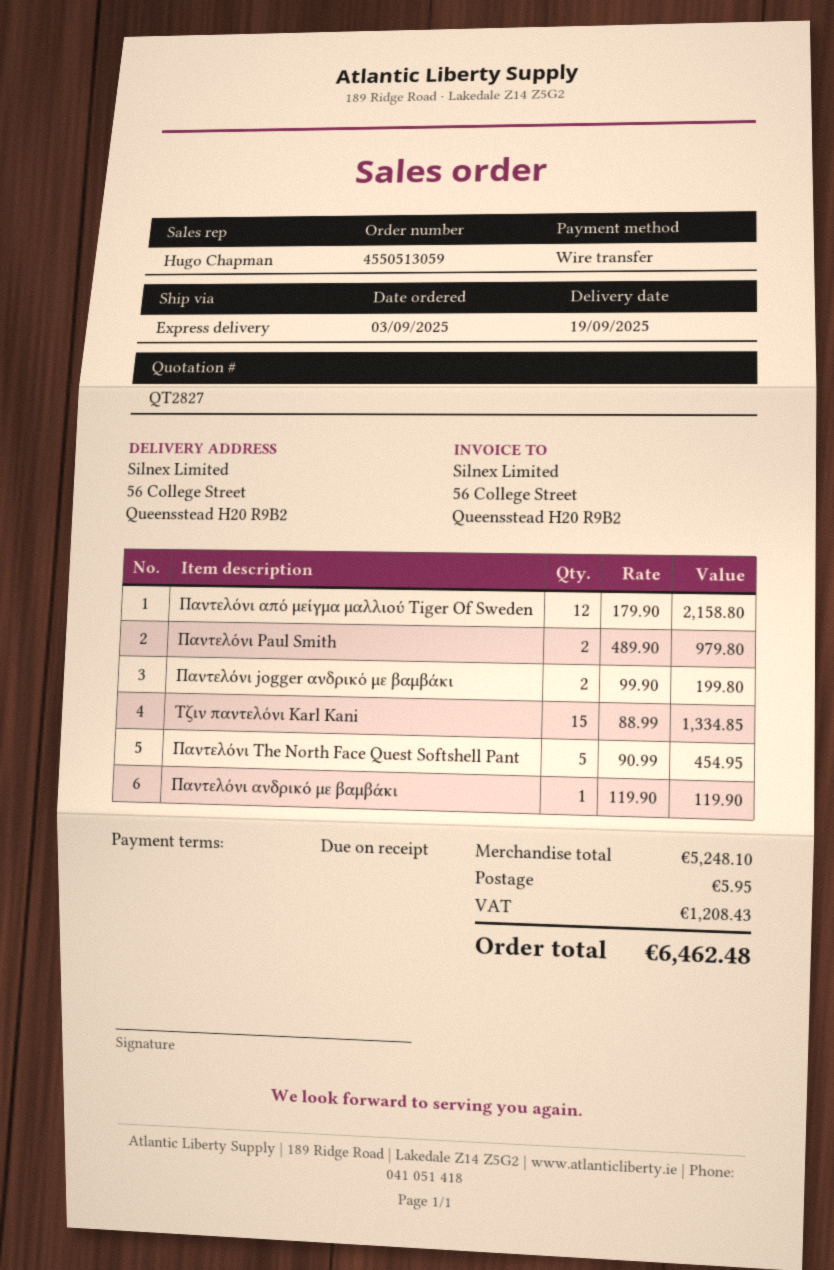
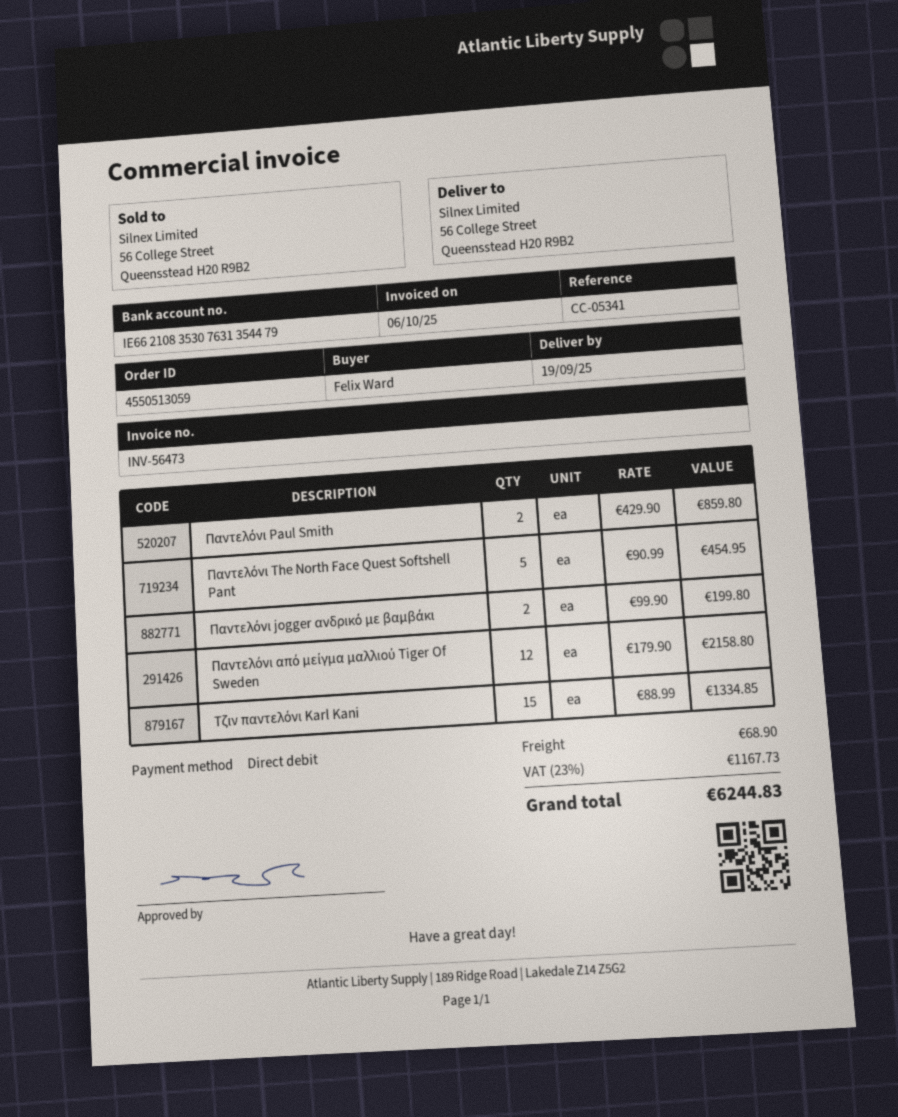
payment method: bank transfer -> direct debit
Παντελόνι Paul Smith: 2 x 489.90 = 979.80 -> 2 x 429.90 = 859.80
Παντελόνι ανδρικό με βαμβάκι: 1 x 119.90 = 119.90 -> none
shipping: 5.95 -> 68.90
tax: 1208.43 -> 1167.73
total: 6462.48 -> 6244.83

